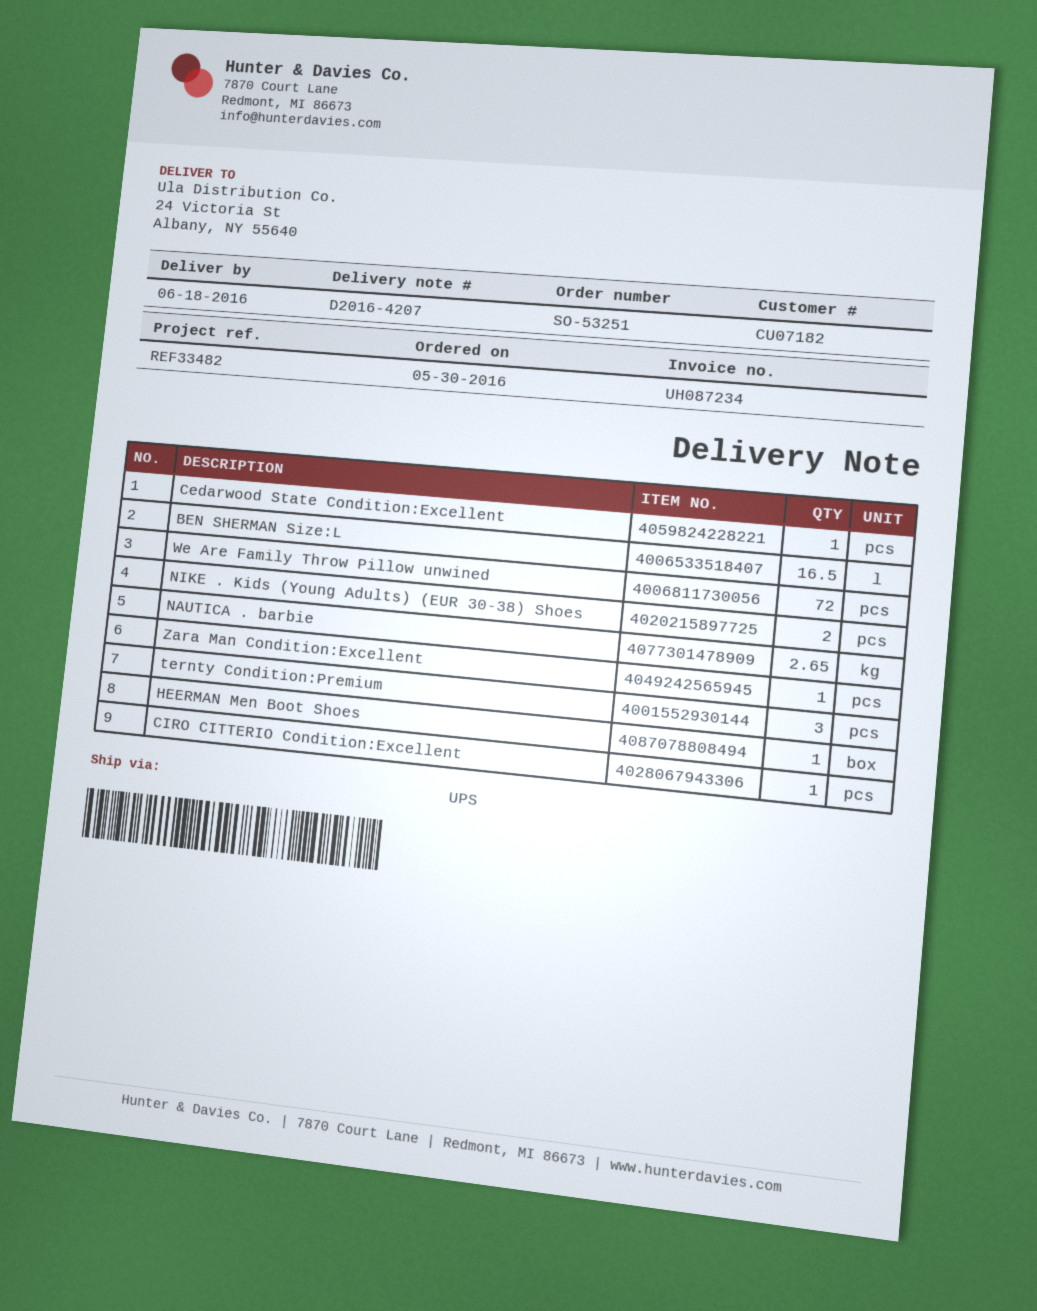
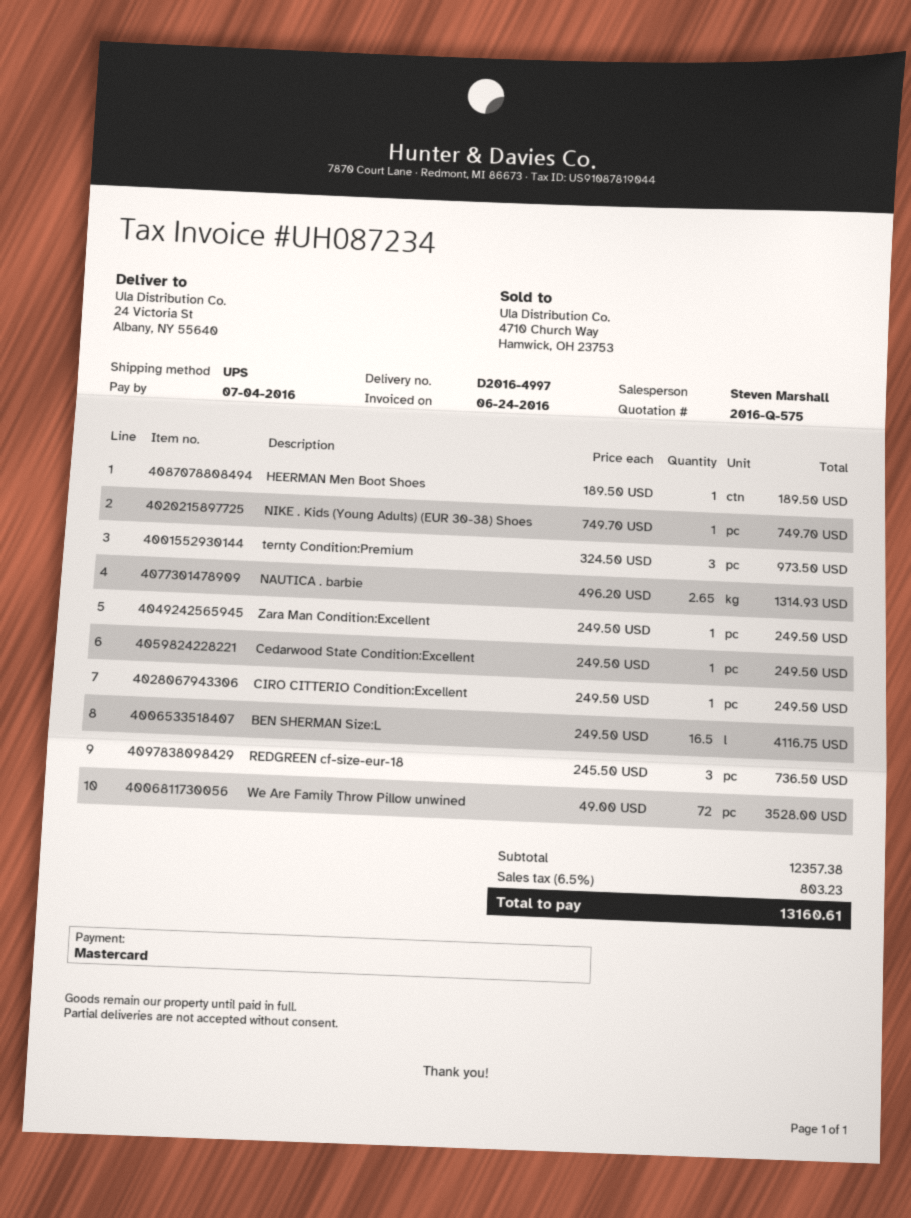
delivery note number: D2016-4207 -> D2016-4997
NIKE . Kids (Young Adults) (EUR 30-38) Shoes: 2 -> 1
REDGREEN cf-size-eur-18: none -> 3

